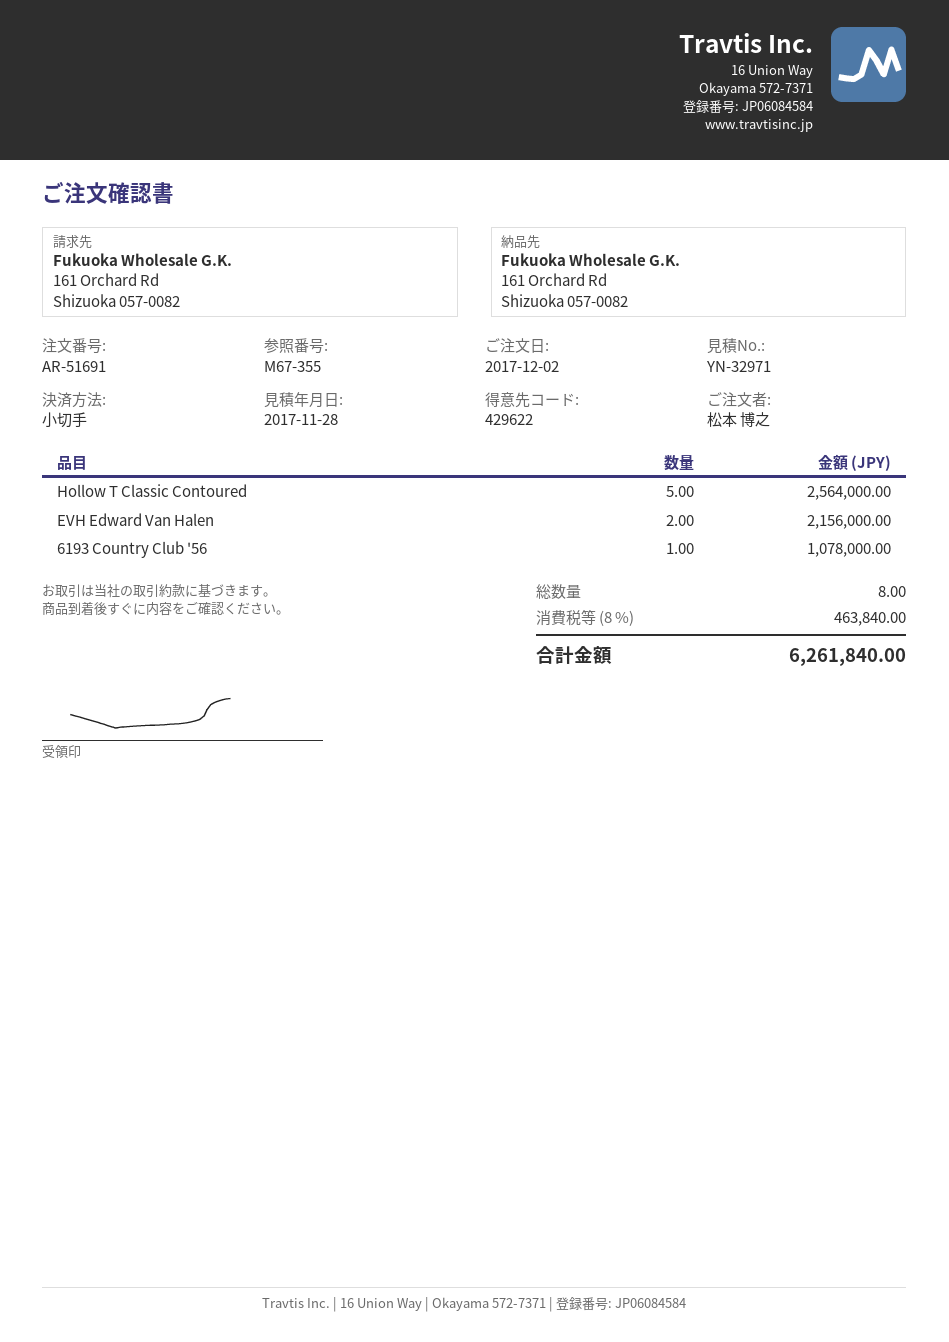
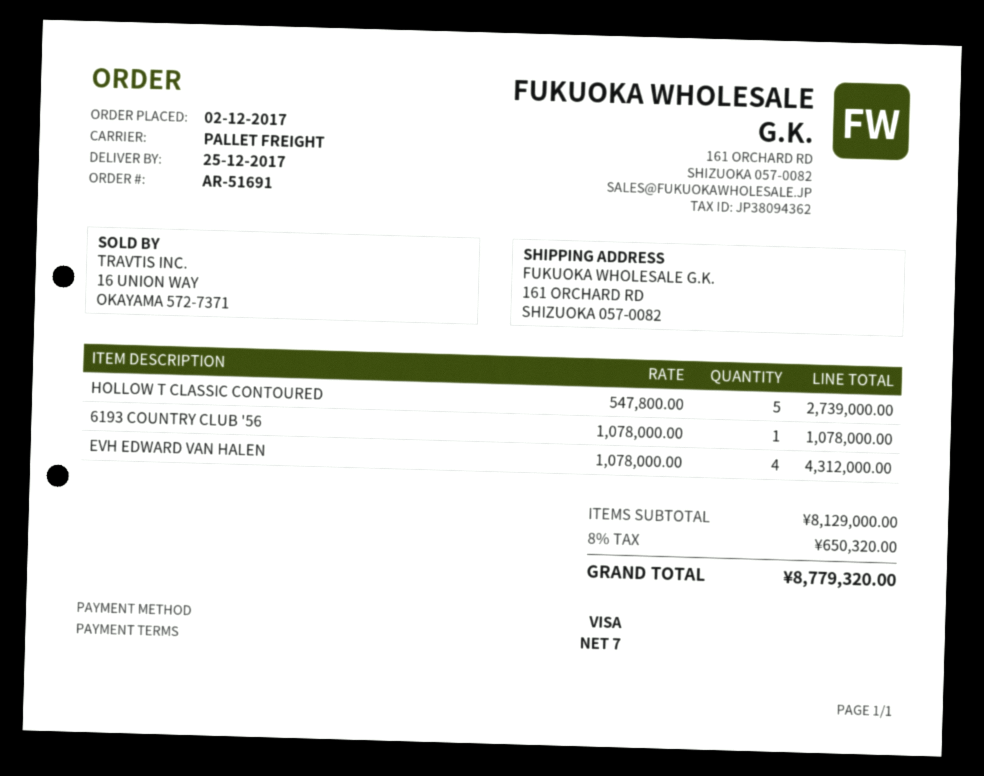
payment method: cheque -> Visa
Hollow T Classic Contoured: 5 for 2564000.00 -> 5 for 2739000.00
EVH Edward Van Halen: 2 for 2156000.00 -> 4 for 4312000.00
tax: 8% = 463840.00 -> 8% = 650320.00
total: 6261840.00 -> 8779320.00

